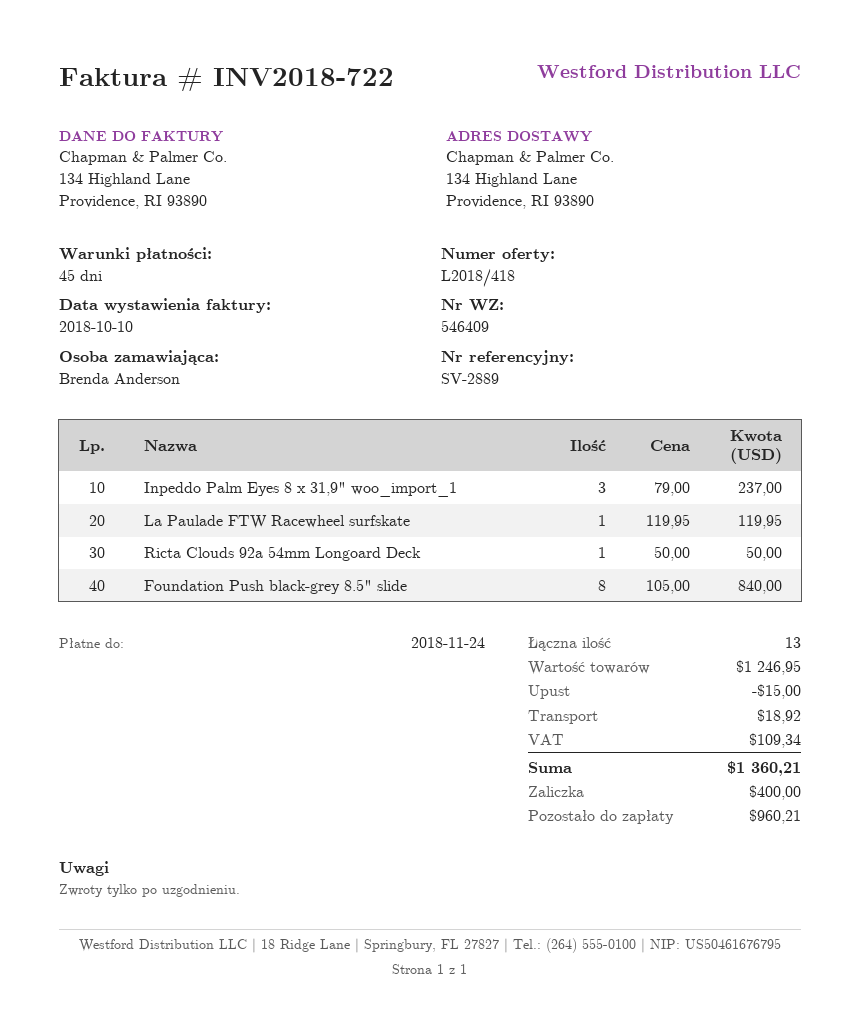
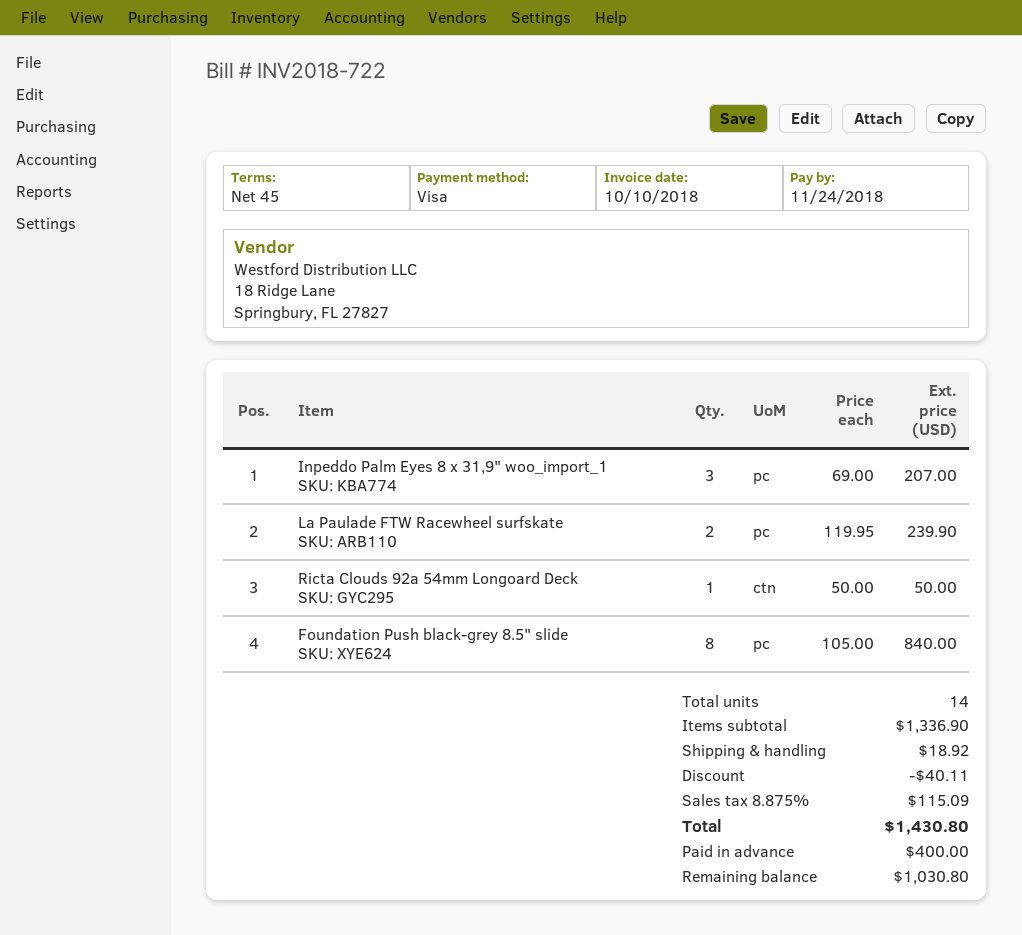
Inpeddo Palm Eyes 8 x 31,9" woo_import_1: 3 x 79.00 = 237.00 -> 3 x 69.00 = 207.00
La Paulade FTW Racewheel surfskate: 1 x 119.95 = 119.95 -> 2 x 119.95 = 239.90
total quantity: 13 -> 14
subtotal: 1246.95 -> 1336.90
discount: 15.00 -> 40.11
tax: 109.34 -> 115.09
total: 1360.21 -> 1430.80
balance: 960.21 -> 1030.80

